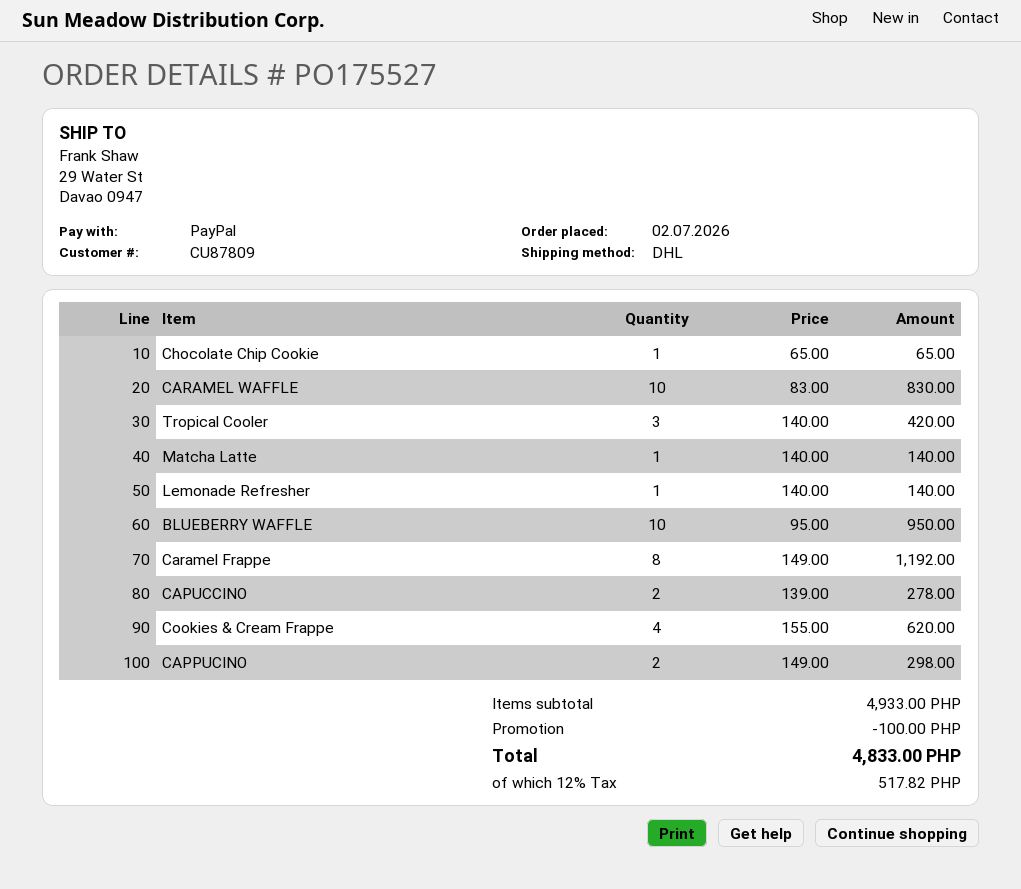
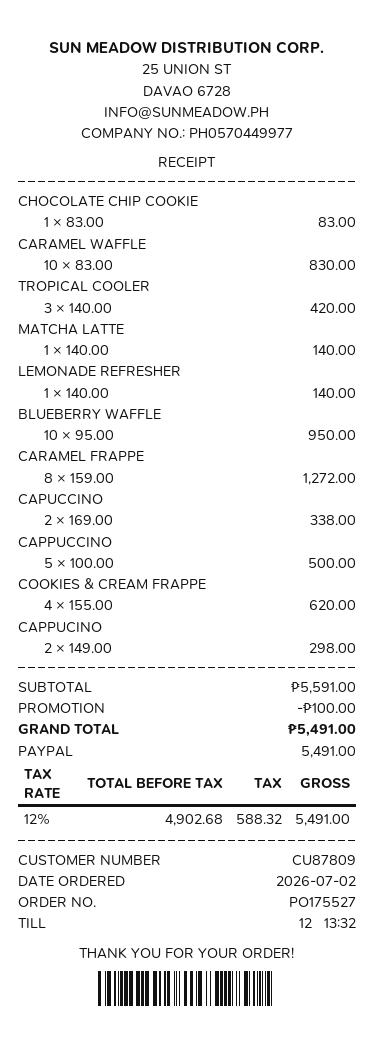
Chocolate Chip Cookie: 1 x 65.00 = 65.00 -> 1 x 83.00 = 83.00
Caramel Frappe: 8 x 149.00 = 1192.00 -> 8 x 159.00 = 1272.00
CAPUCCINO: 2 x 139.00 = 278.00 -> 2 x 169.00 = 338.00
CAPPUCCINO: none -> 5 x 100.00 = 500.00
subtotal: 4933.00 -> 5591.00
tax: 12% = 517.82 -> 12% = 588.32
total: 4833.00 -> 5491.00

